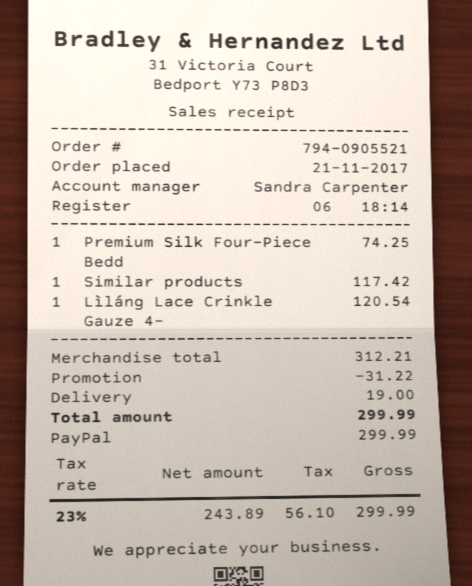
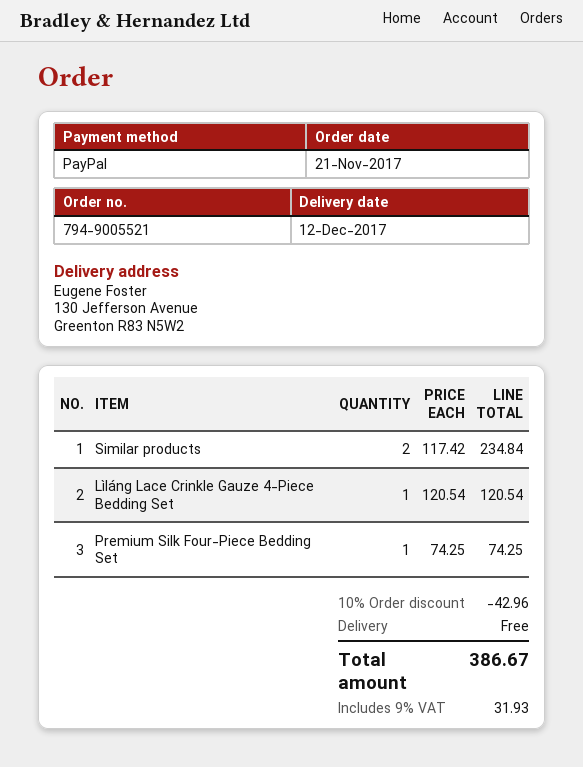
order number: 794-0905521 -> 794-9005521
Similar products: 1 x 117.42 = 117.42 -> 2 x 117.42 = 234.84
discount: 31.22 -> 42.96
shipping: 19.00 -> 0.00
tax: 23% = 56.10 -> 9% = 31.93
total: 299.99 -> 386.67

